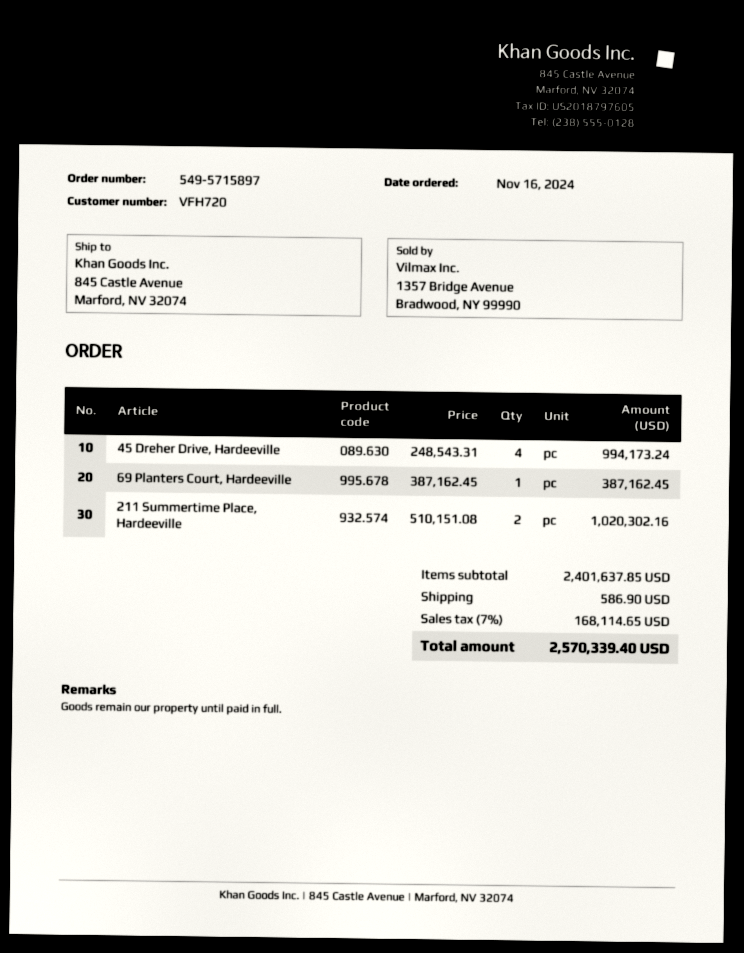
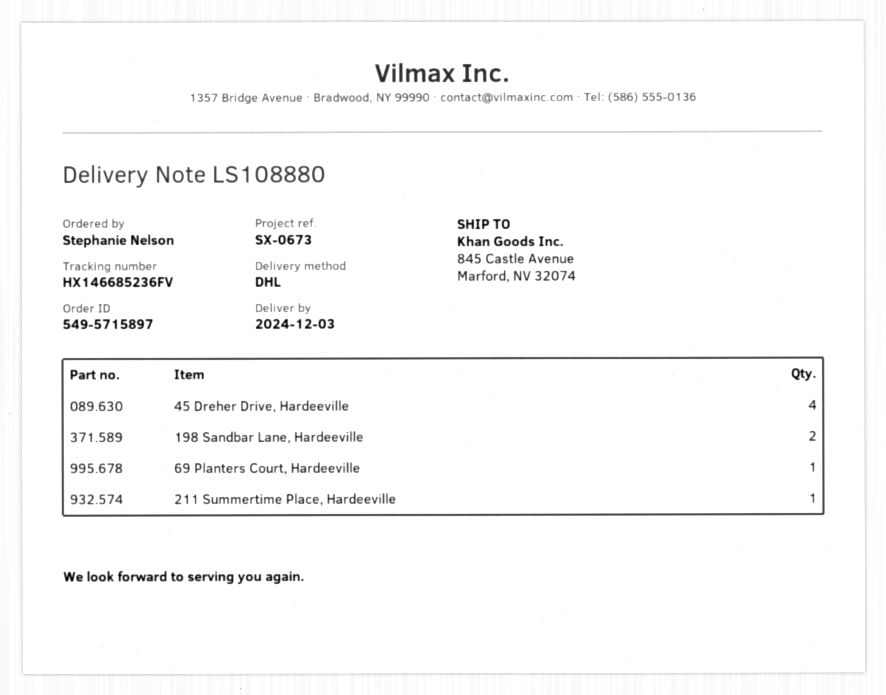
211 Summertime Place, Hardeeville: 2 -> 1
198 Sandbar Lane, Hardeeville: none -> 2

